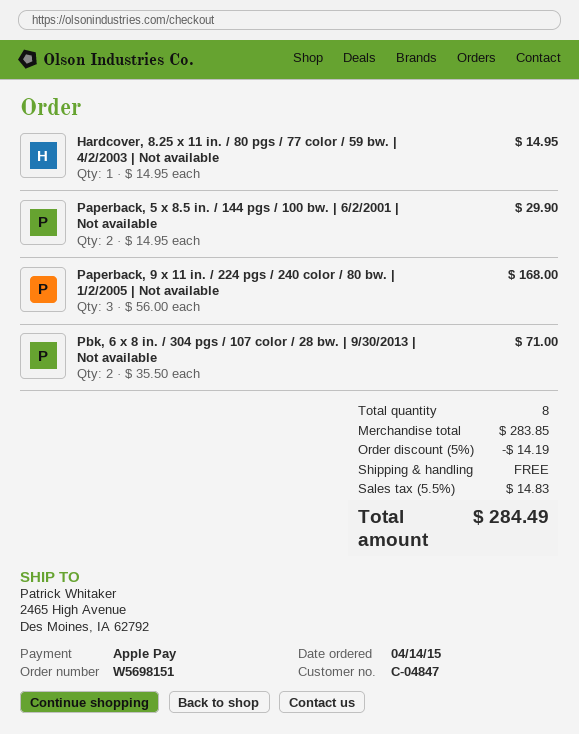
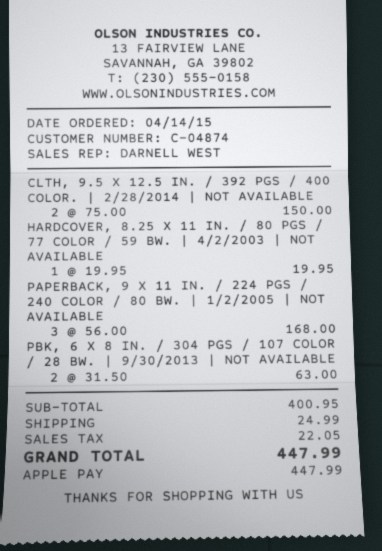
customer number: C-04847 -> C-04874
Hardcover, 8.25 x 11 in. / 80 pgs / 77 color / 59 bw. | 4/2/2003 | Not available: 1 x 14.95 = 14.95 -> 1 x 19.95 = 19.95
Paperback, 5 x 8.5 in. / 144 pgs / 100 bw. | 6/2/2001 | Not available: 2 x 14.95 = 29.90 -> none
Pbk, 6 x 8 in. / 304 pgs / 107 color / 28 bw. | 9/30/2013 | Not available: 2 x 35.50 = 71.00 -> 2 x 31.50 = 63.00
CLTH, 9.5 X 12.5 IN. / 392 PGS / 400 COLOR. | 2/28/2014 | NOT AVAILABLE: none -> 2 x 75.00 = 150.00
subtotal: 283.85 -> 400.95
discount: 5% = 14.19 -> none
shipping: 0.00 -> 24.99
tax: 14.83 -> 22.05
total: 284.49 -> 447.99

